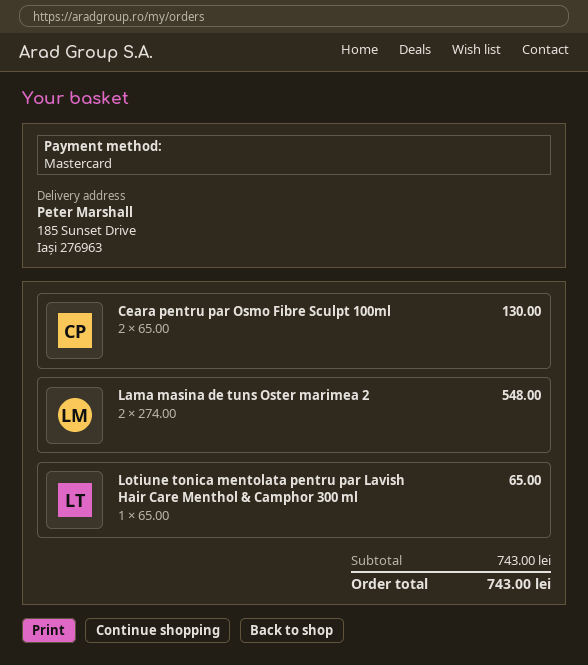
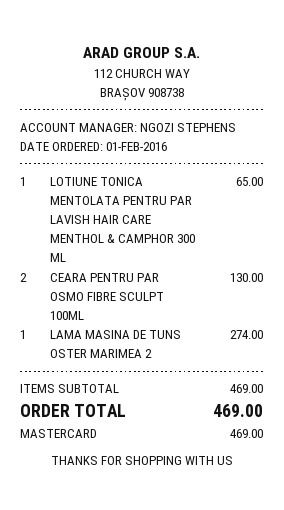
Lama masina de tuns Oster marimea 2: 2 for 548.00 -> 1 for 274.00
subtotal: 743.00 -> 469.00
total: 743.00 -> 469.00

